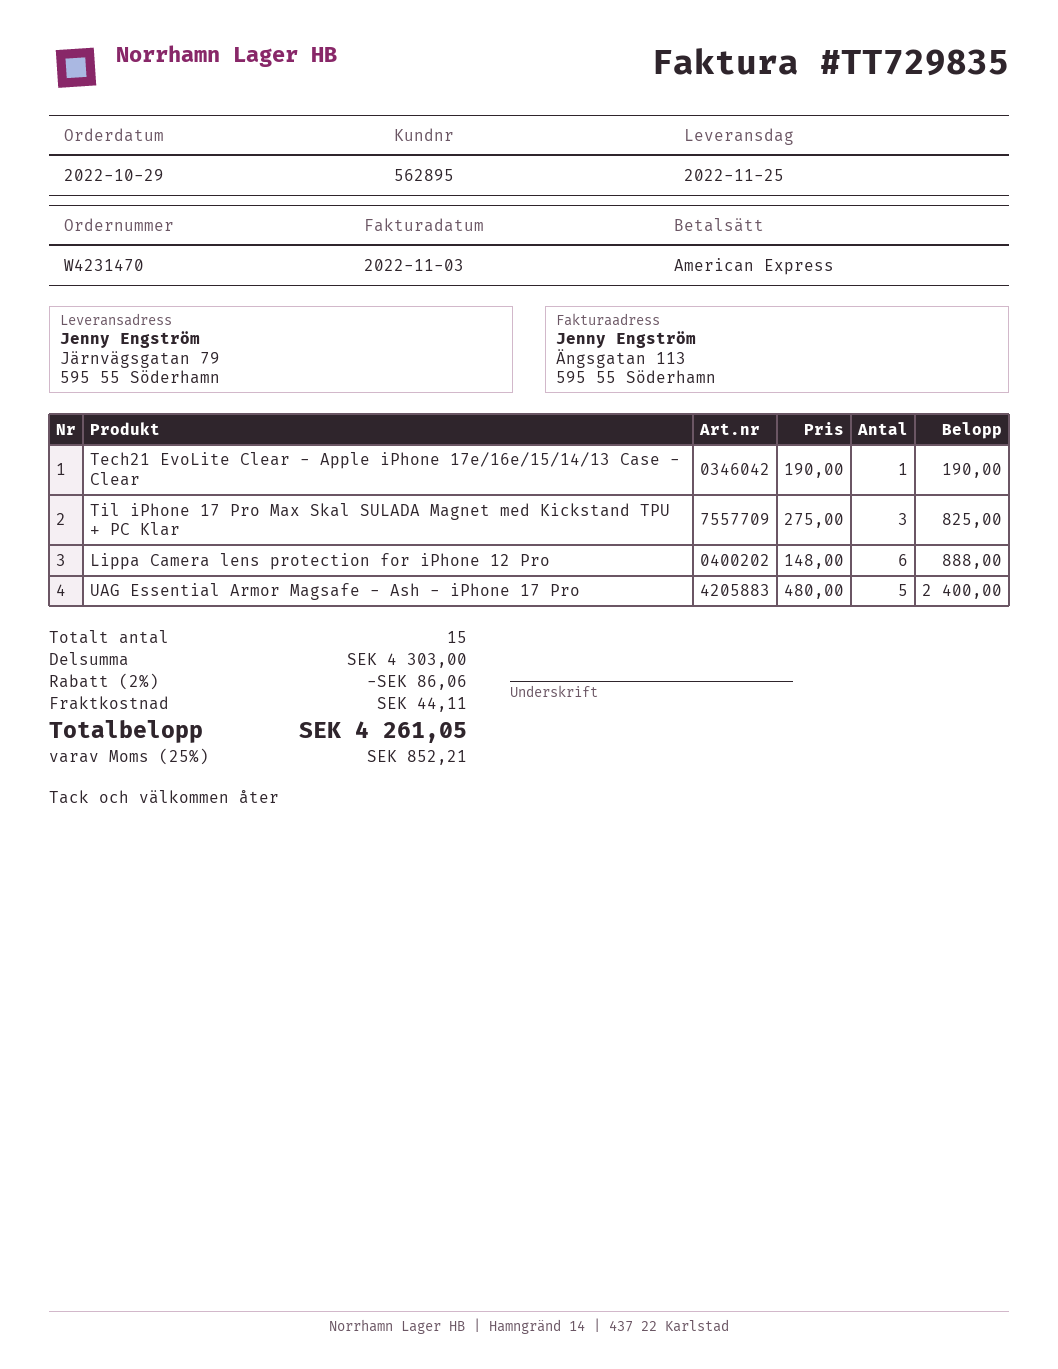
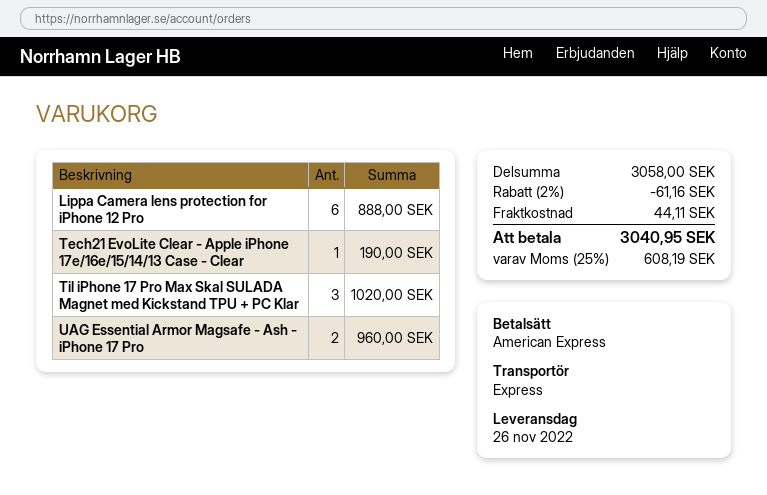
delivery date: 2022-11-25 -> 2022-11-26
Til iPhone 17 Pro Max Skal SULADA Magnet med Kickstand TPU + PC Klar: 3 for 825.00 -> 3 for 1020.00
UAG Essential Armor Magsafe - Ash - iPhone 17 Pro: 5 for 2400.00 -> 2 for 960.00
subtotal: 4303.00 -> 3058.00
discount: 2% = 86.06 -> 2% = 61.16
tax: 25% = 852.21 -> 25% = 608.19
total: 4261.05 -> 3040.95

